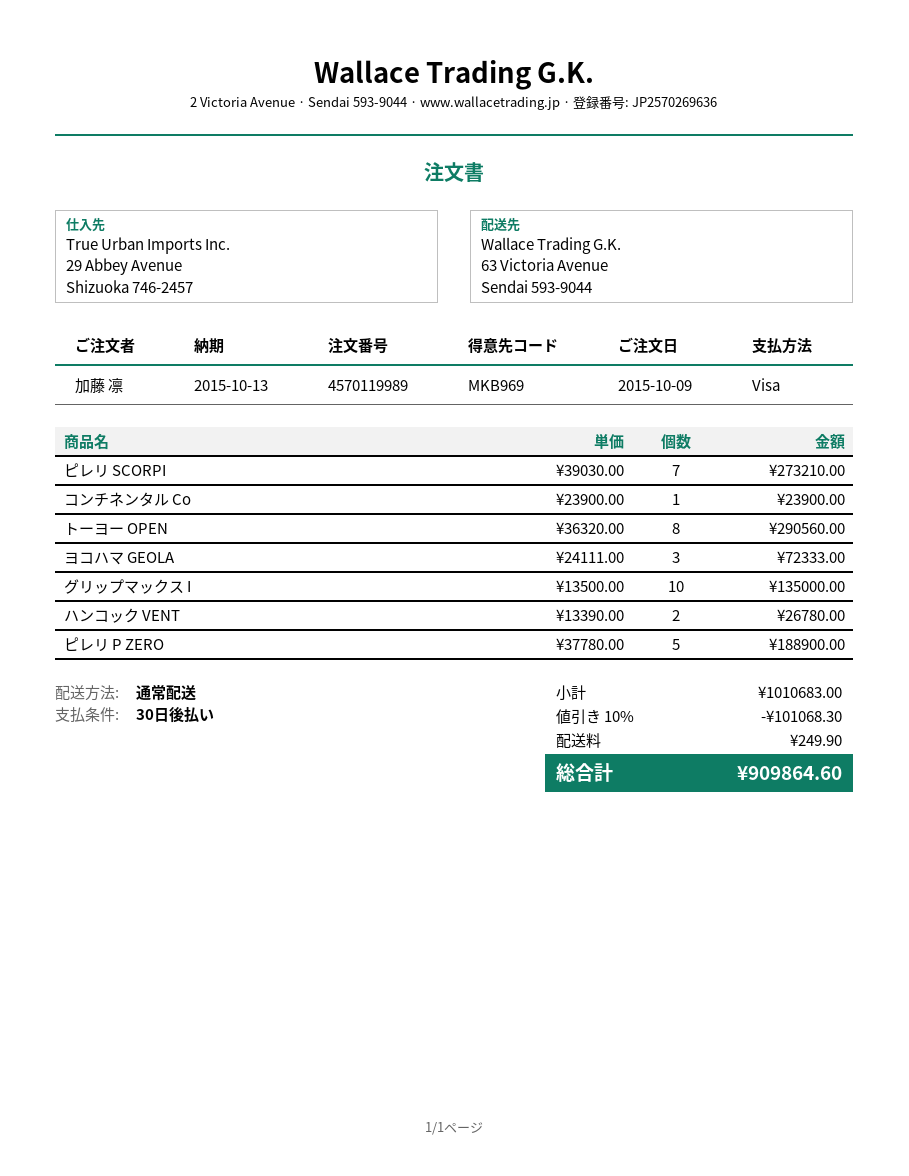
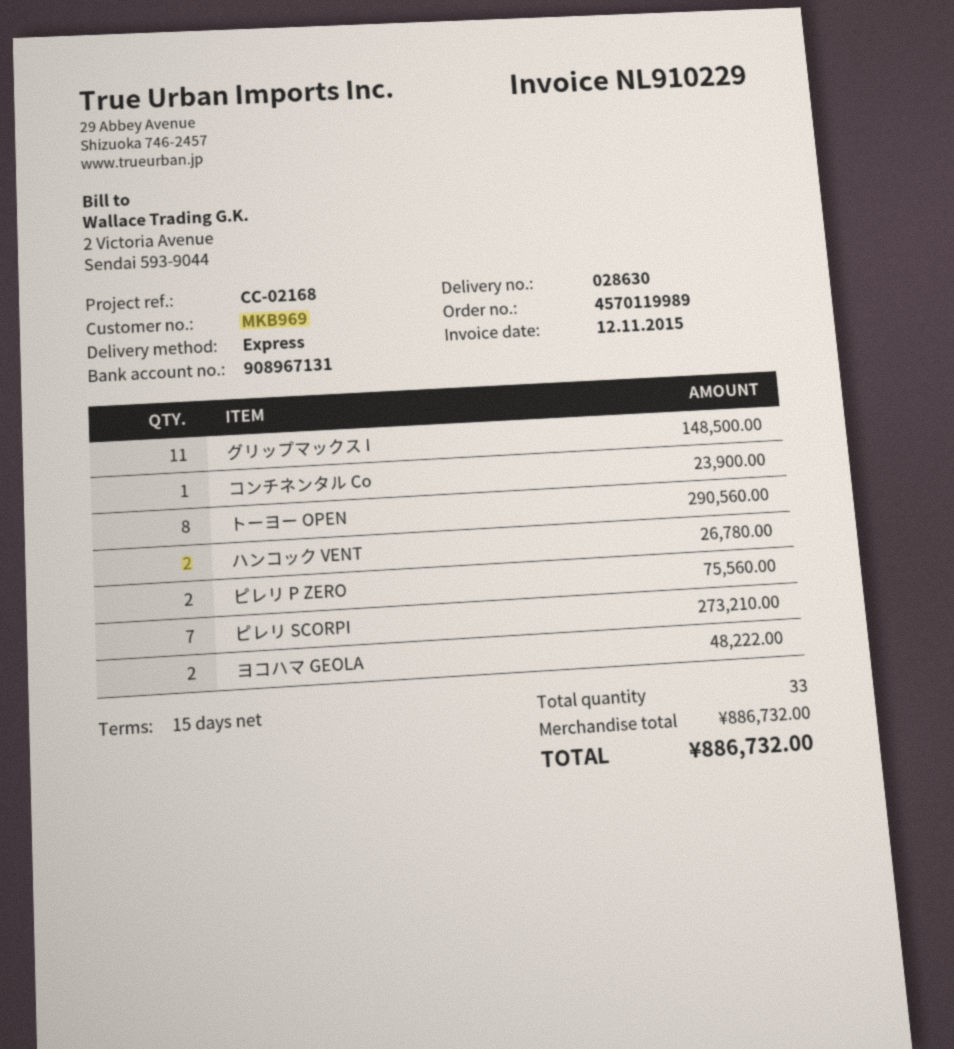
payment terms: 30 days -> 15 days
shipping method: standard -> express
ヨコハマ GEOLA: 3 for 72333.00 -> 2 for 48222.00
グリップマックス I: 10 for 135000.00 -> 11 for 148500.00
ピレリ P ZERO: 5 for 188900.00 -> 2 for 75560.00
subtotal: 1010683.00 -> 886732.00
discount: 10% = 101068.30 -> none
shipping: 249.90 -> none
total: 909864.60 -> 886732.00

